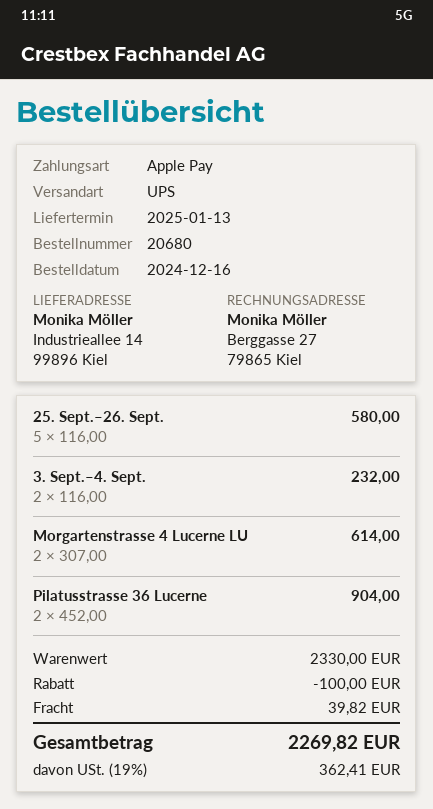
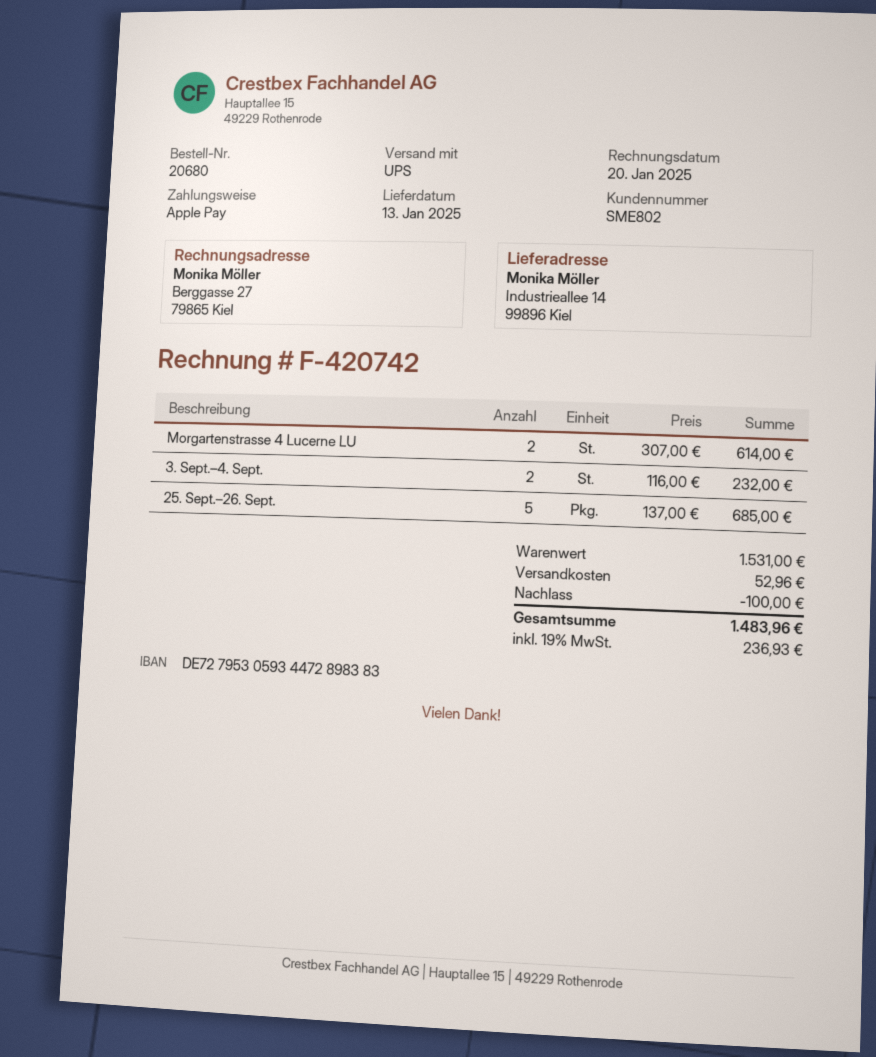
25. Sept.–26. Sept.: 5 x 116.00 = 580.00 -> 5 x 137.00 = 685.00
Pilatusstrasse 36 Lucerne: 2 x 452.00 = 904.00 -> none
subtotal: 2330.00 -> 1531.00
shipping: 39.82 -> 52.96
tax: 19% = 362.41 -> 19% = 236.93
total: 2269.82 -> 1483.96

